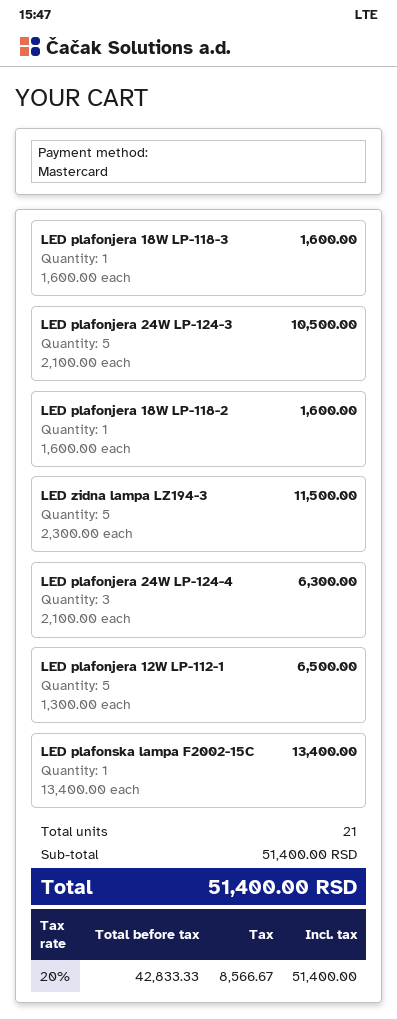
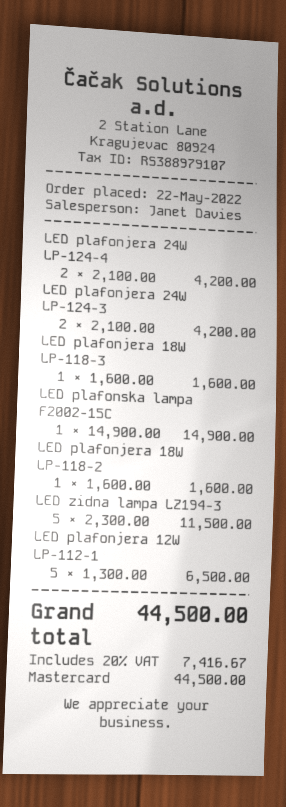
LED plafonjera 24W LP-124-3: 5 x 2100.00 = 10500.00 -> 2 x 2100.00 = 4200.00
LED plafonjera 24W LP-124-4: 3 x 2100.00 = 6300.00 -> 2 x 2100.00 = 4200.00
LED plafonska lampa F2002-15C: 1 x 13400.00 = 13400.00 -> 1 x 14900.00 = 14900.00
tax: 20% = 8566.67 -> 20% = 7416.67
total: 51400.00 -> 44500.00

